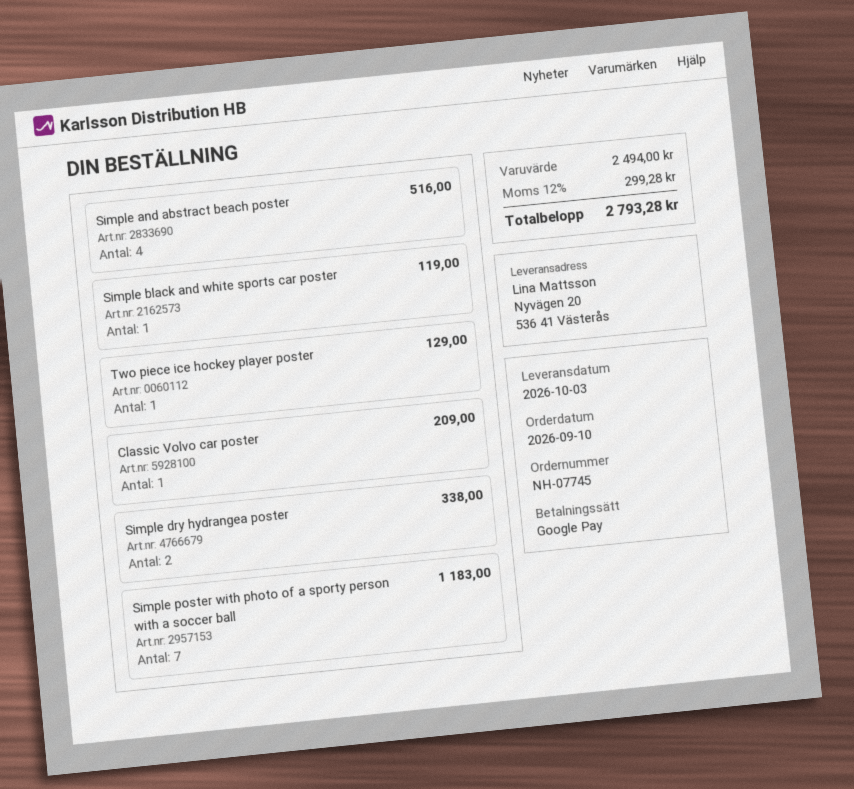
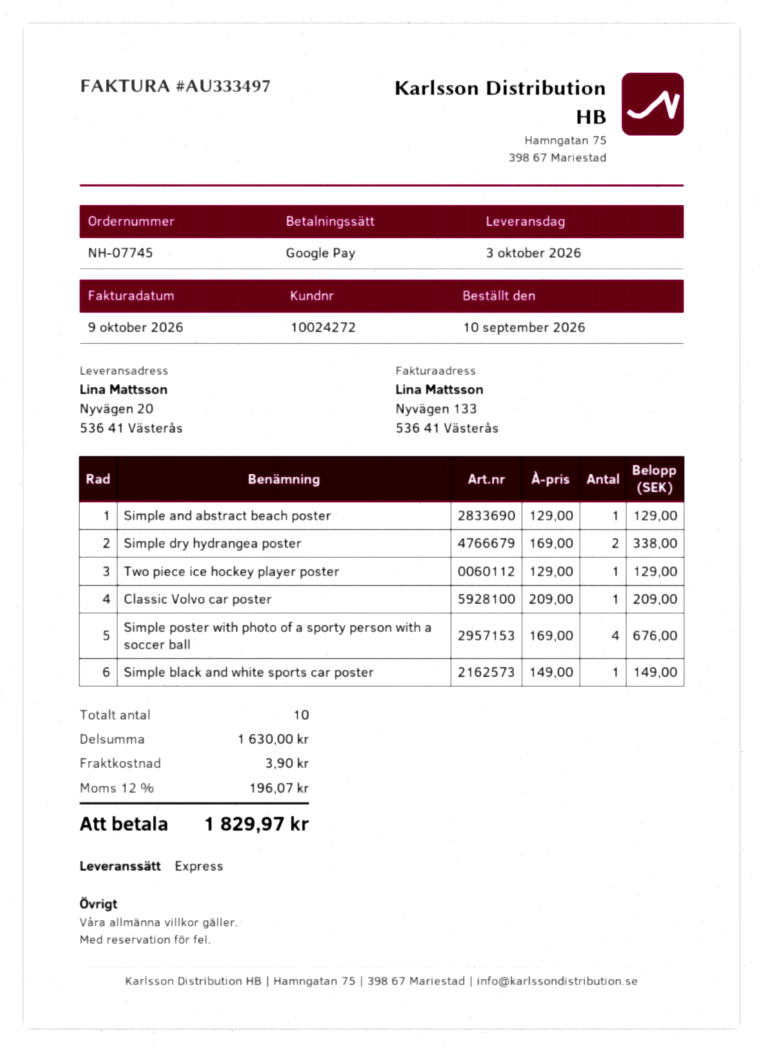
Simple and abstract beach poster: 4 for 516.00 -> 1 for 129.00
Simple black and white sports car poster: 1 for 119.00 -> 1 for 149.00
Simple poster with photo of a sporty person with a soccer ball: 7 for 1183.00 -> 4 for 676.00
subtotal: 2494.00 -> 1630.00
shipping: none -> 3.90
tax: 12% = 299.28 -> 12% = 196.07
total: 2793.28 -> 1829.97

